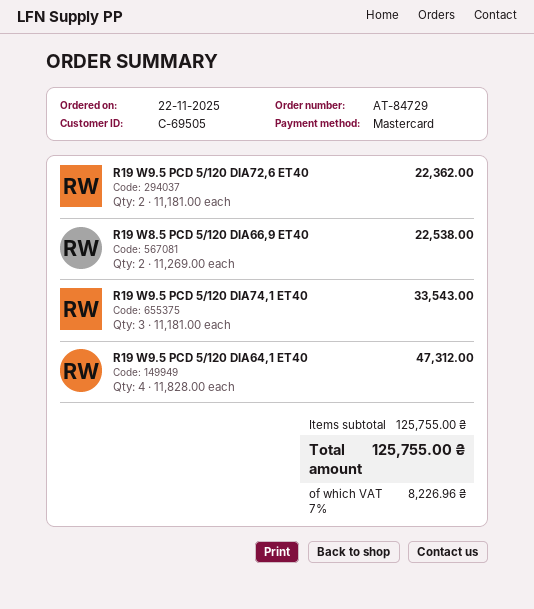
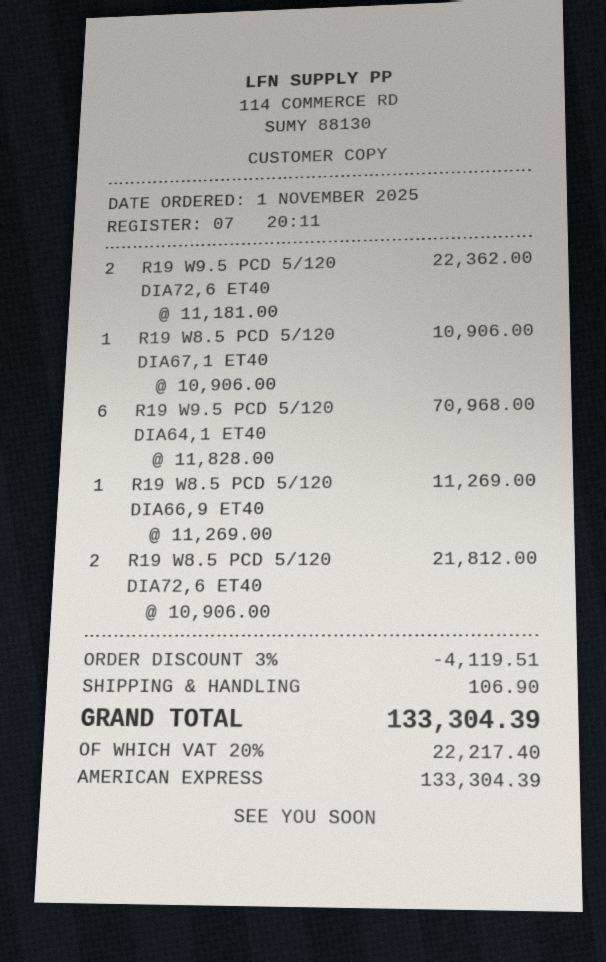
order date: 2025-11-22 -> 2025-11-01
payment method: Mastercard -> American Express
R19 W8.5 PCD 5/120 DIA66,9 ET40: 2 x 11269.00 = 22538.00 -> 1 x 11269.00 = 11269.00
R19 W9.5 PCD 5/120 DIA74,1 ET40: 3 x 11181.00 = 33543.00 -> none
R19 W9.5 PCD 5/120 DIA64,1 ET40: 4 x 11828.00 = 47312.00 -> 6 x 11828.00 = 70968.00
R19 W8.5 PCD 5/120 DIA67,1 ET40: none -> 1 x 10906.00 = 10906.00
R19 W8.5 PCD 5/120 DIA72,6 ET40: none -> 2 x 10906.00 = 21812.00
discount: none -> 3% = 4119.51
shipping: none -> 106.90
tax: 7% = 8226.96 -> 20% = 22217.40
total: 125755.00 -> 133304.39

